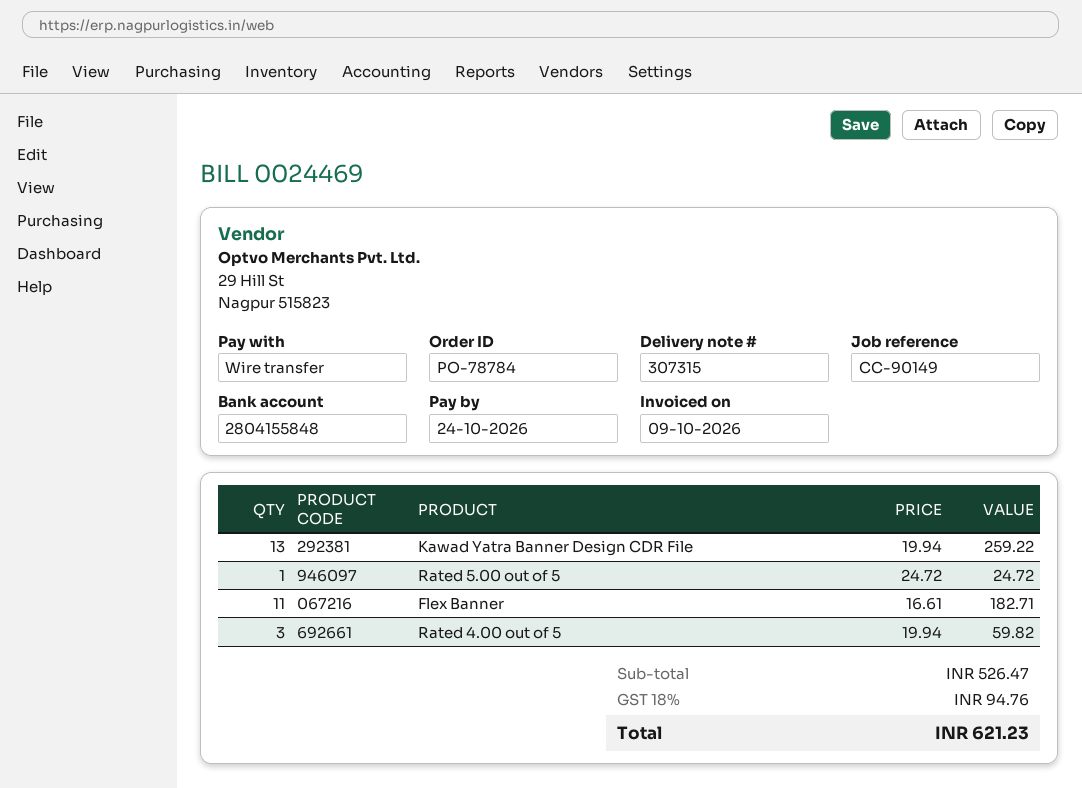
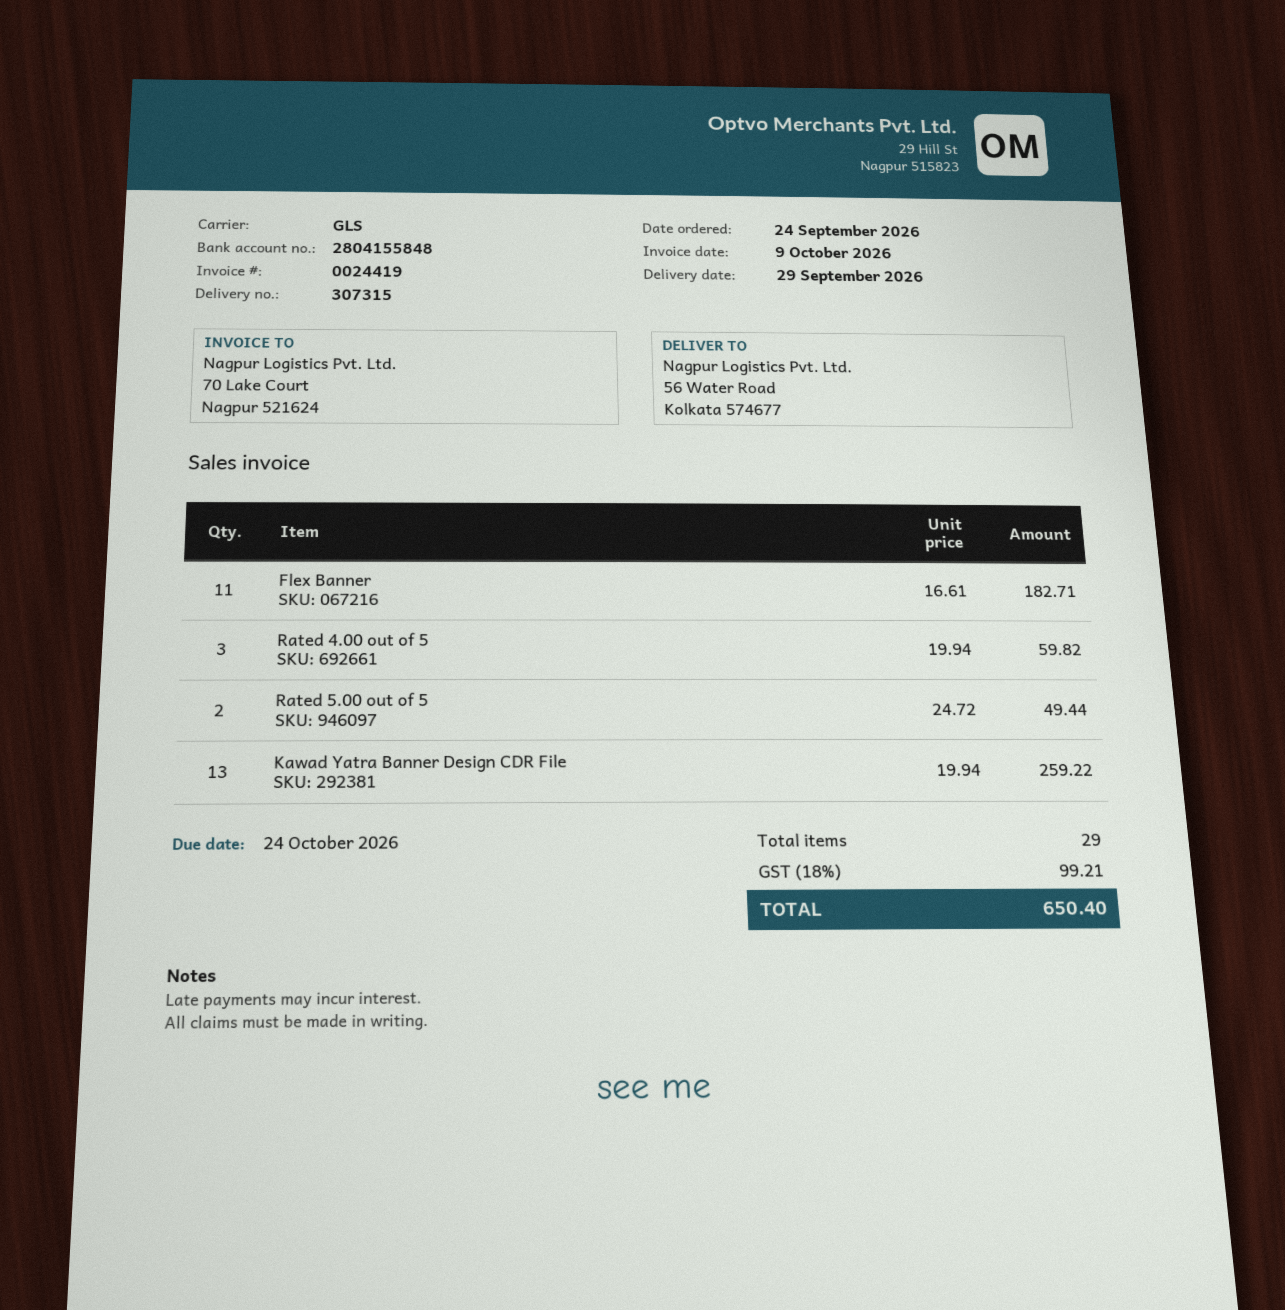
invoice number: 0024469 -> 0024419
Rated 5.00 out of 5: 1 x 24.72 = 24.72 -> 2 x 24.72 = 49.44
tax: 18% = 94.76 -> 18% = 99.21
total: 621.23 -> 650.40

